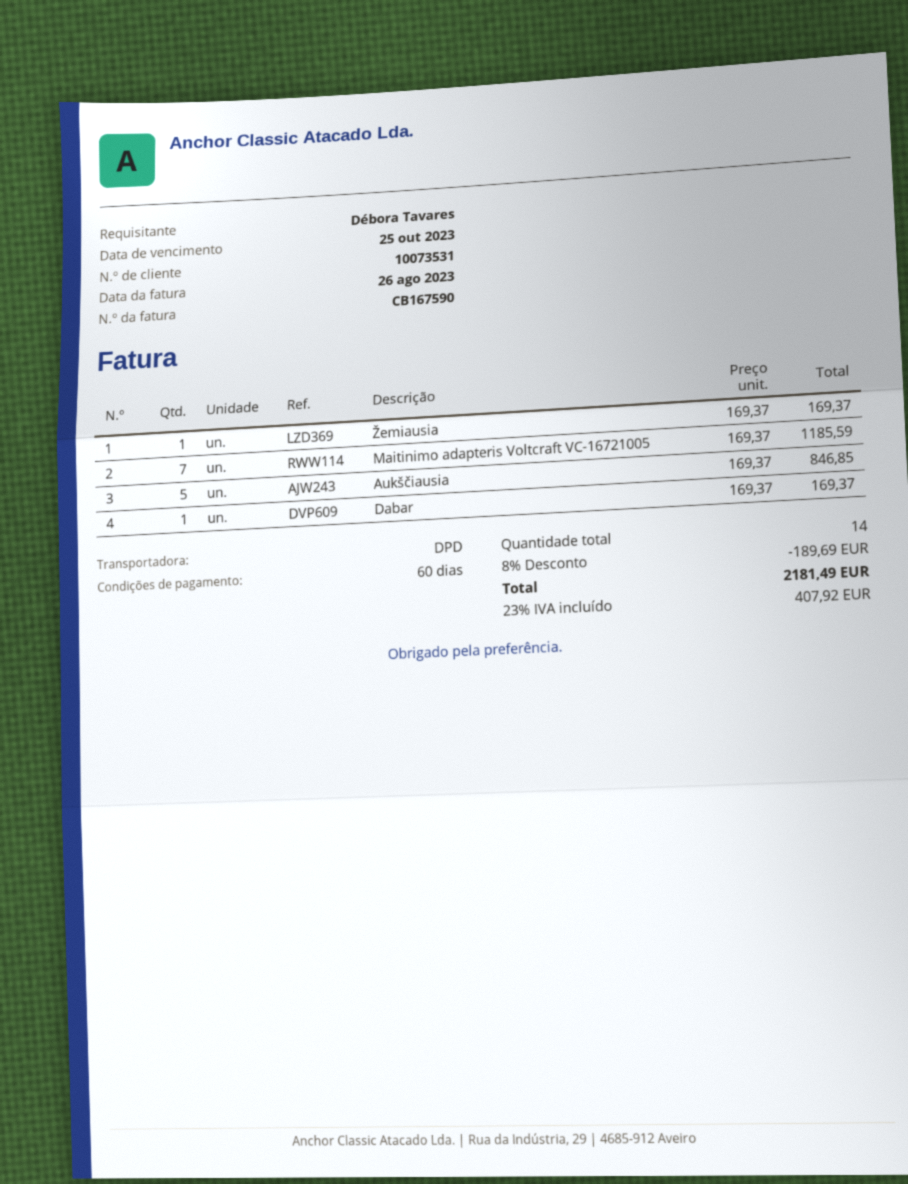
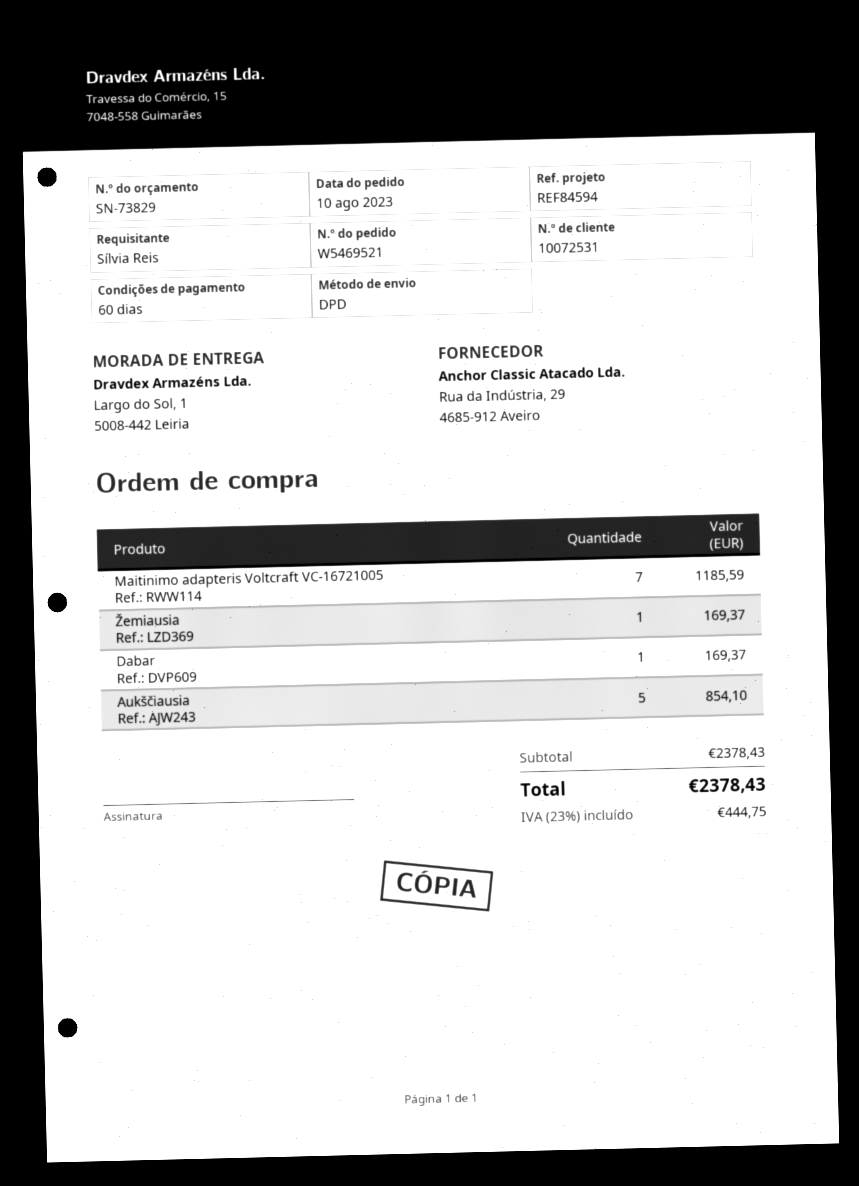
customer number: 10073531 -> 10072531
ordered by: Débora Tavares -> Sílvia Reis
Aukščiausia: 5 for 846.85 -> 5 for 854.10
discount: 8% = 189.69 -> none
tax: 23% = 407.92 -> 23% = 444.75
total: 2181.49 -> 2378.43

